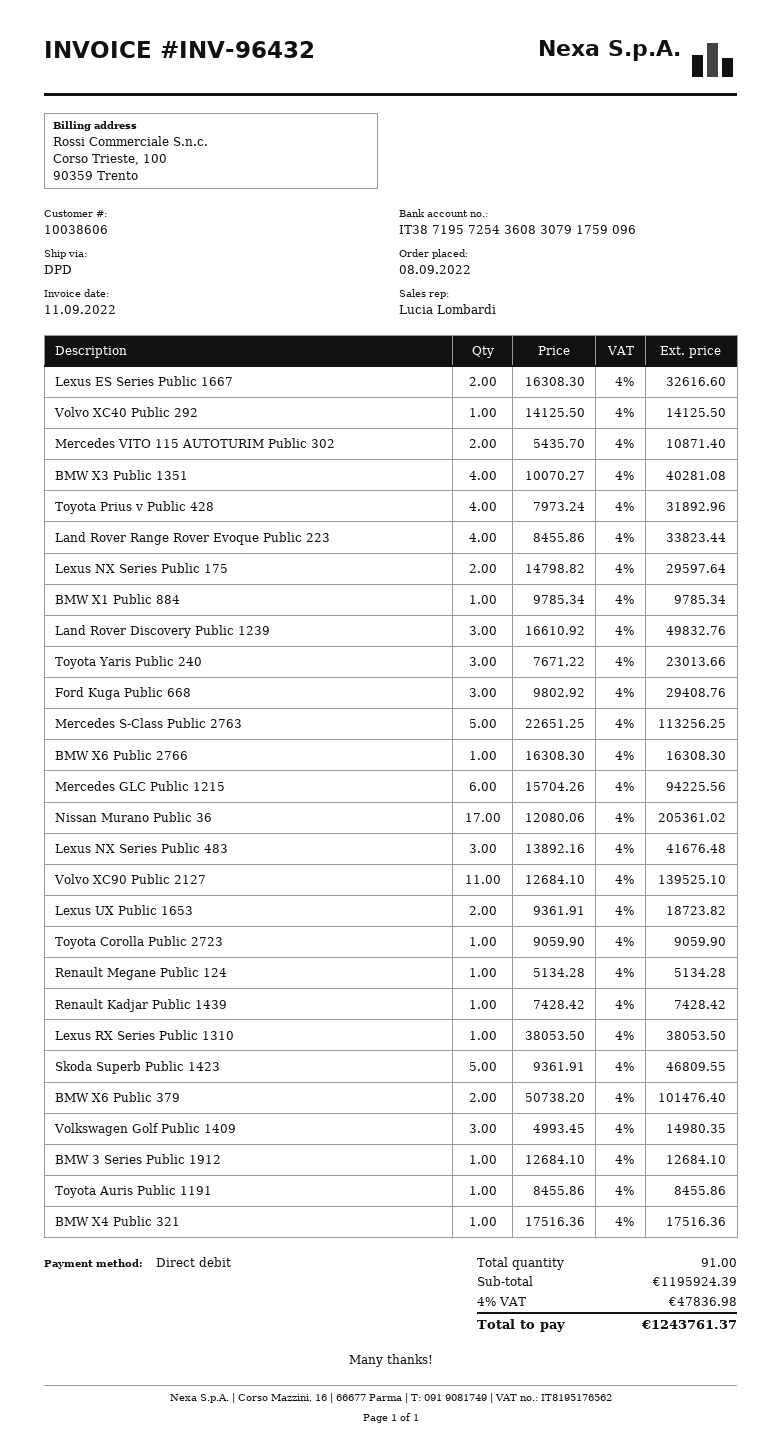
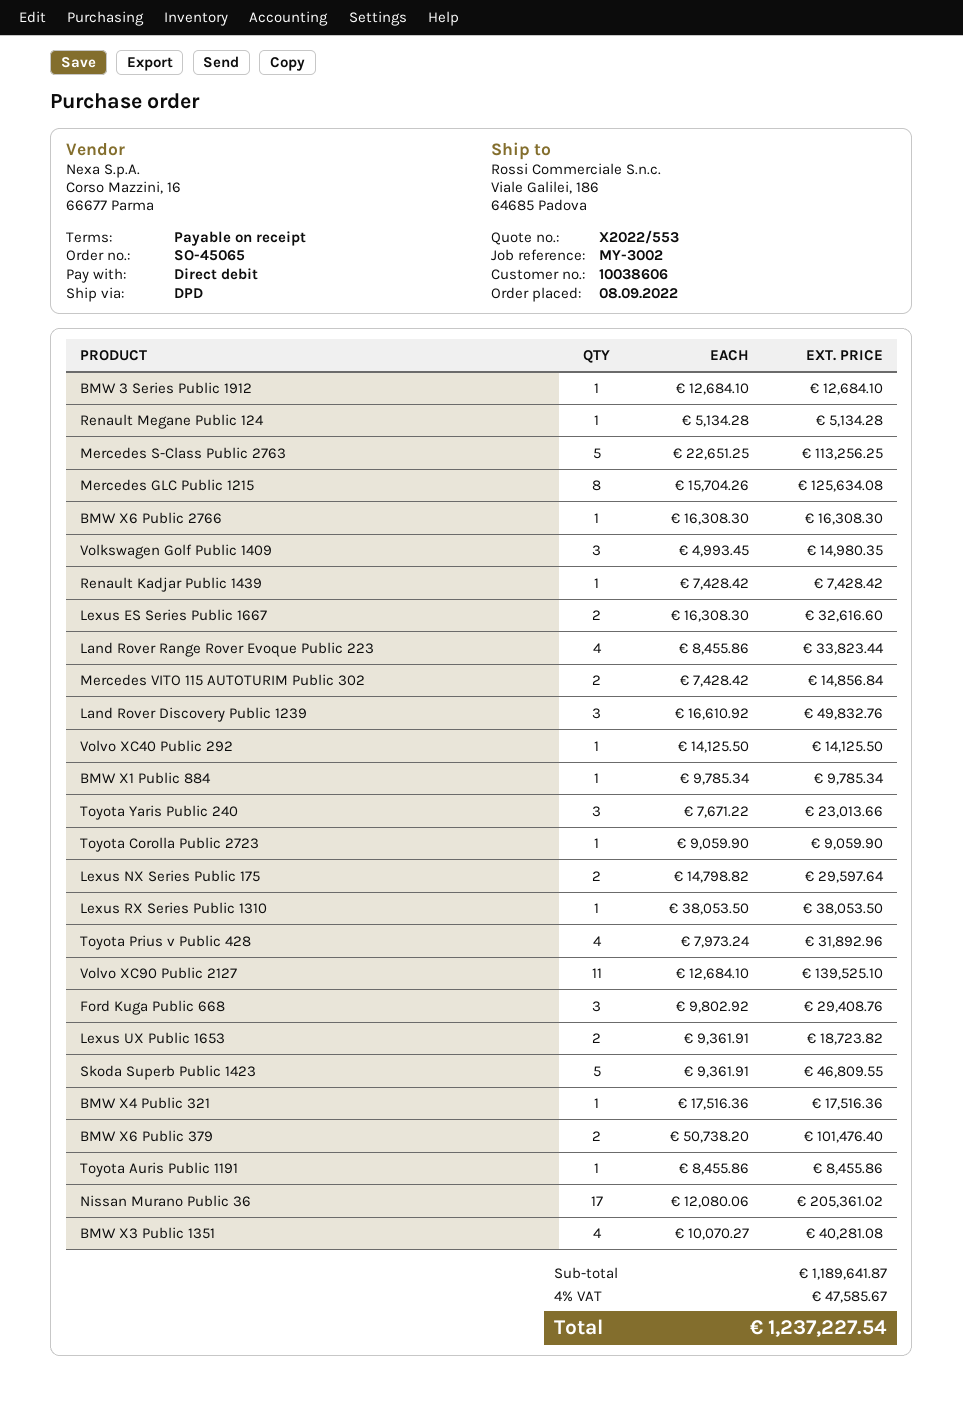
Mercedes VITO 115 AUTOTURIM Public 302: 2 x 5435.70 = 10871.40 -> 2 x 7428.42 = 14856.84
Mercedes GLC Public 1215: 6 x 15704.26 = 94225.56 -> 8 x 15704.26 = 125634.08
Lexus NX Series Public 483: 3 x 13892.16 = 41676.48 -> none
subtotal: 1195924.39 -> 1189641.87
tax: 4% = 47836.98 -> 4% = 47585.67
total: 1243761.37 -> 1237227.54

